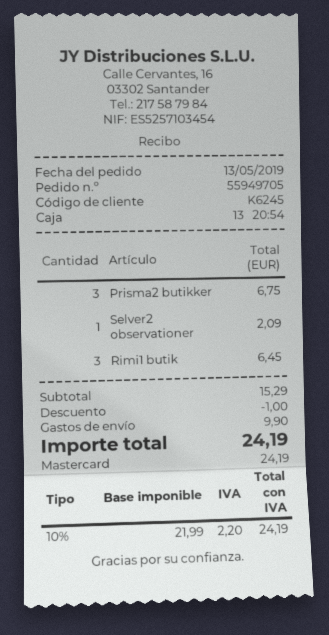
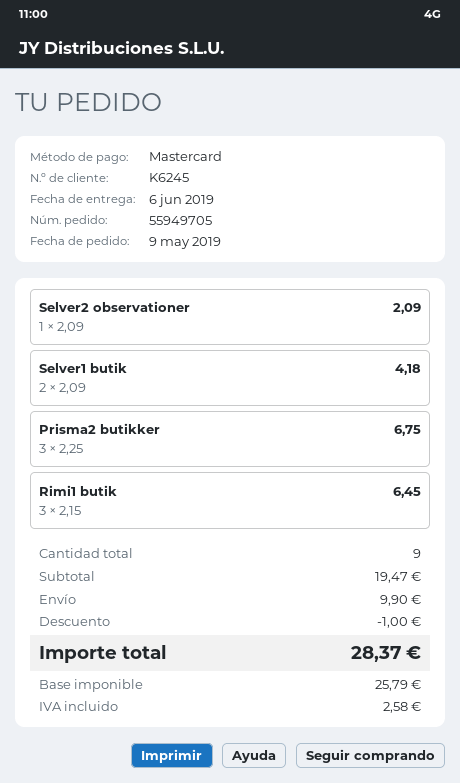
order date: 2019-05-13 -> 2019-05-09
Selver1 butik: none -> 2 for 4.18
subtotal: 15.29 -> 19.47
net: 21.99 -> 25.79
tax: 2.20 -> 2.58
total: 24.19 -> 28.37

